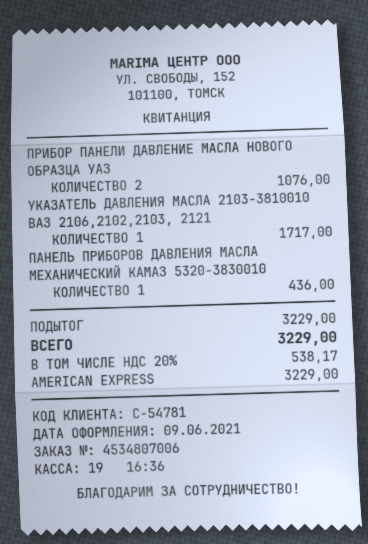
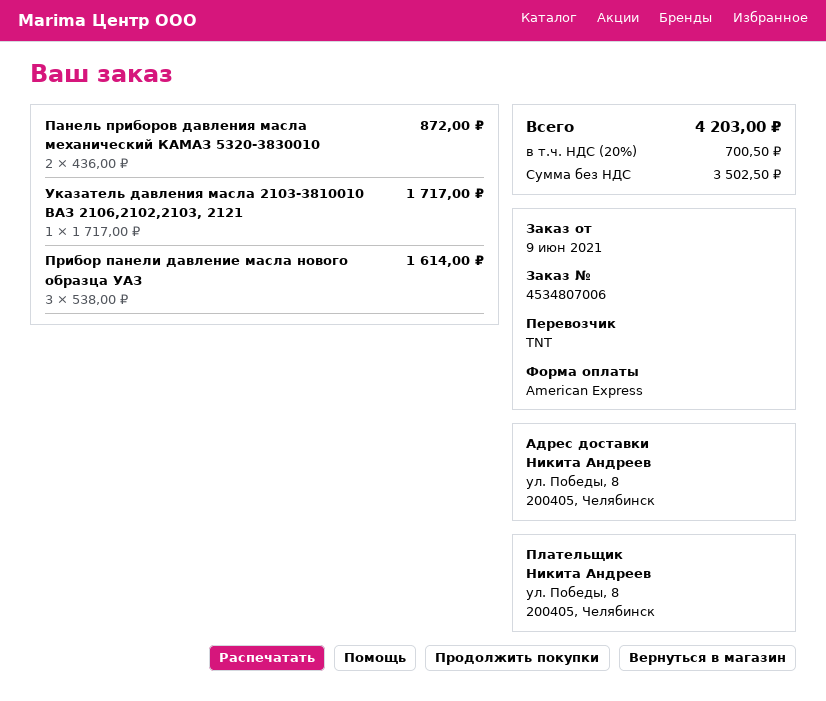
ПРИБОР ПАНЕЛИ ДАВЛЕНИЕ МАСЛА НОВОГО ОБРАЗЦА УАЗ: 2 for 1076.00 -> 3 for 1614.00
ПАНЕЛЬ ПРИБОРОВ ДАВЛЕНИЯ МАСЛА МЕХАНИЧЕСКИЙ КАМАЗ 5320-3830010: 1 for 436.00 -> 2 for 872.00
tax: 20% = 538.17 -> 20% = 700.50
total: 3229.00 -> 4203.00

